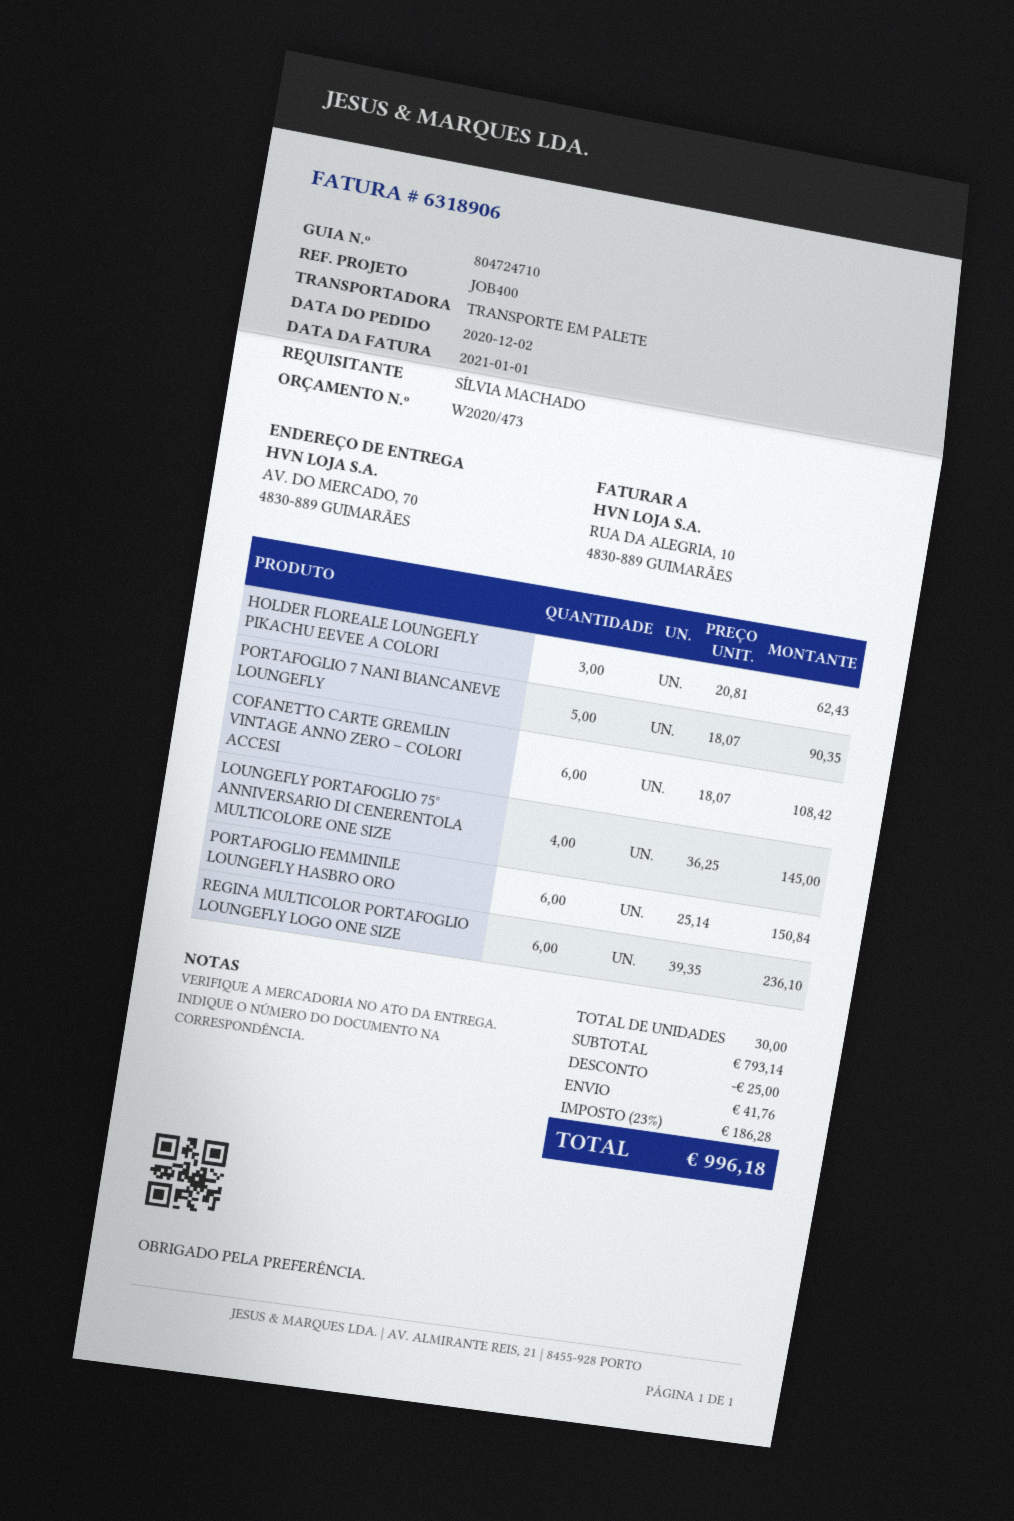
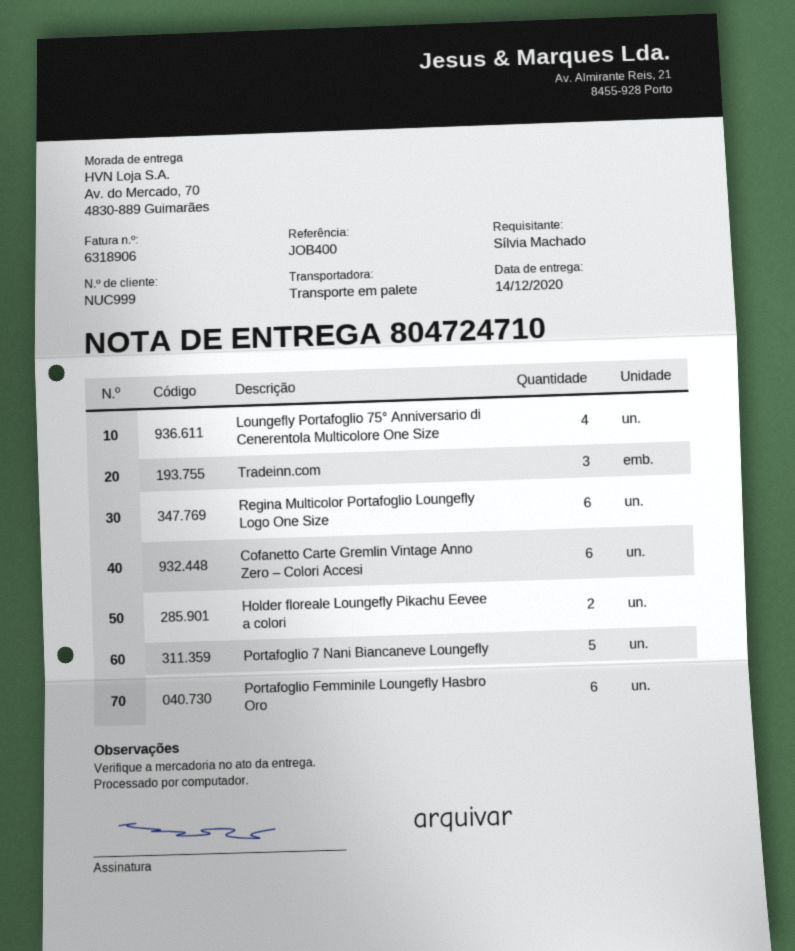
HOLDER FLOREALE LOUNGEFLY PIKACHU EEVEE A COLORI: 3 -> 2
Tradeinn.com: none -> 3

